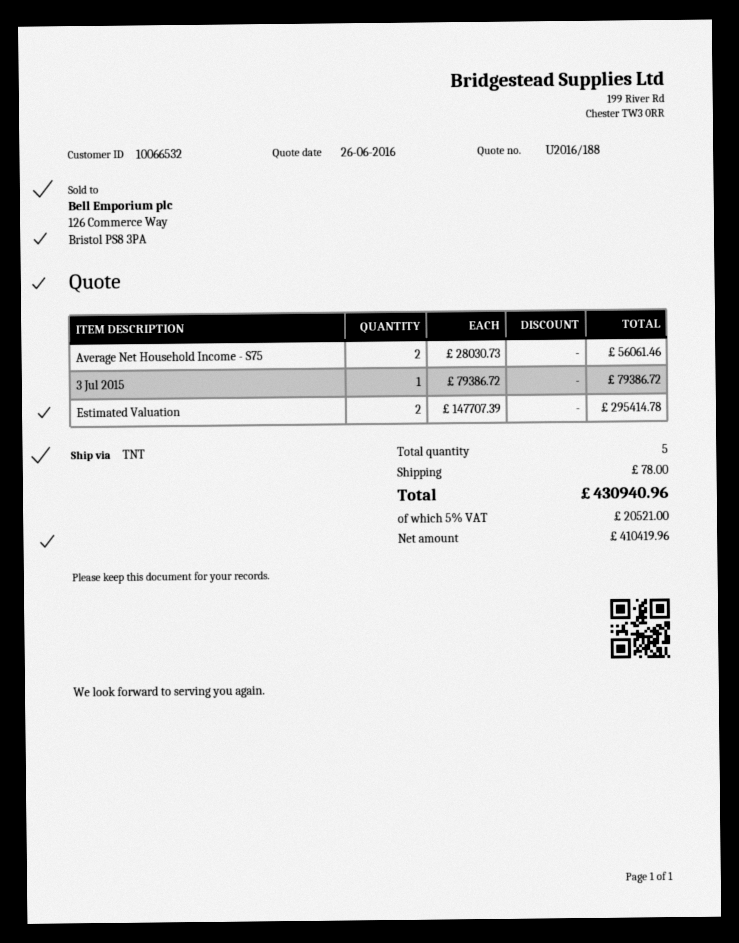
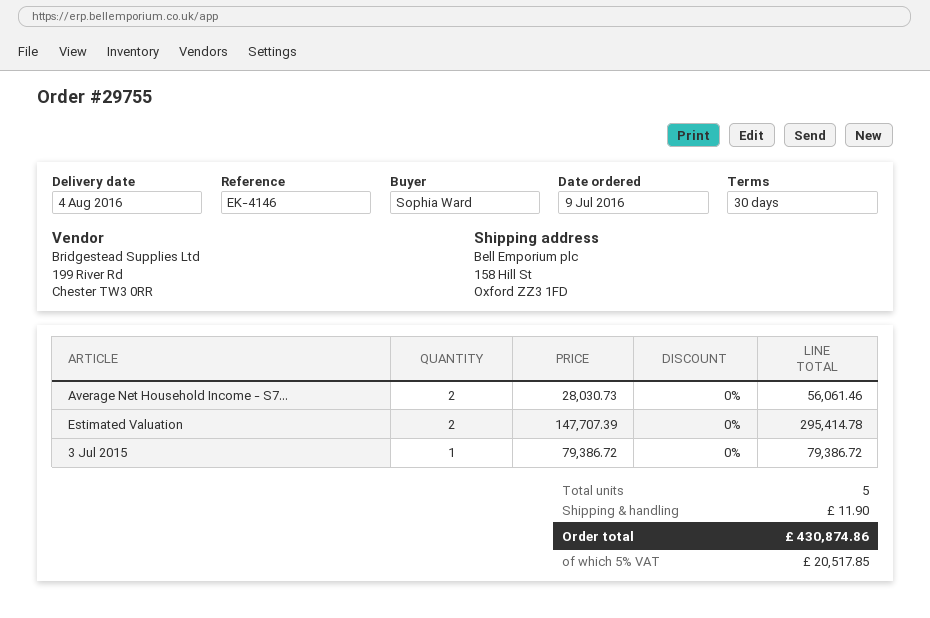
shipping: 78.00 -> 11.90
tax: 5% = 20521.00 -> 5% = 20517.85
total: 430940.96 -> 430874.86

